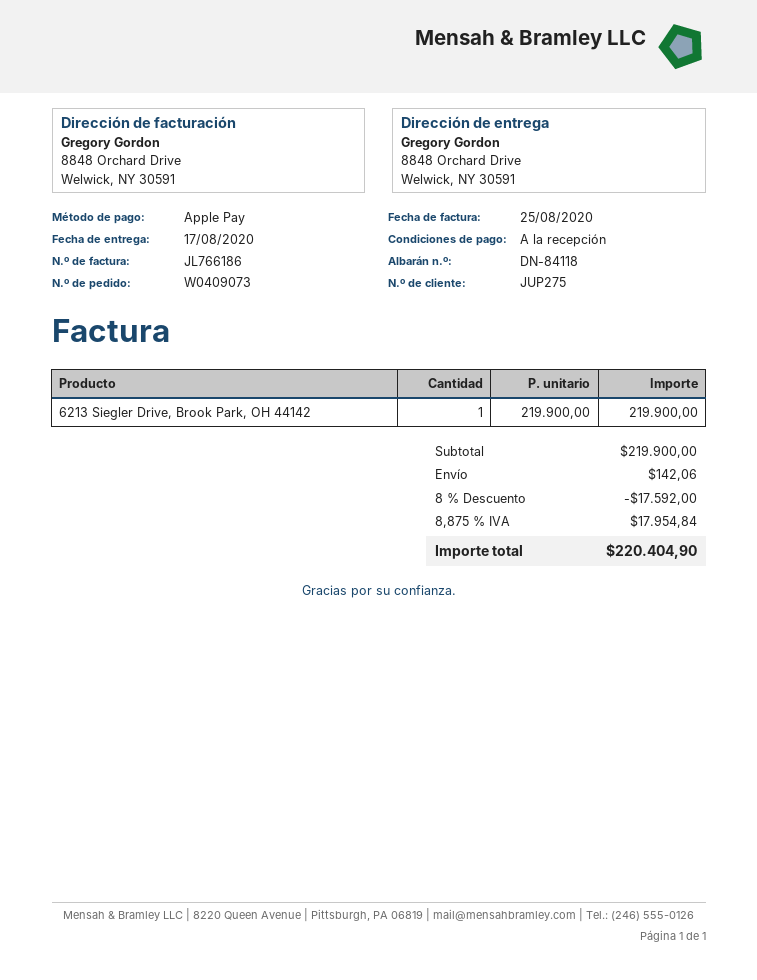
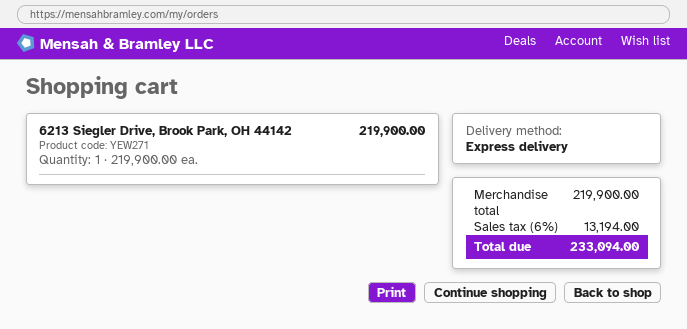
discount: 8% = 17592.00 -> none
shipping: 142.06 -> none
tax: 8.875% = 17954.84 -> 6% = 13194.00
total: 220404.90 -> 233094.00

